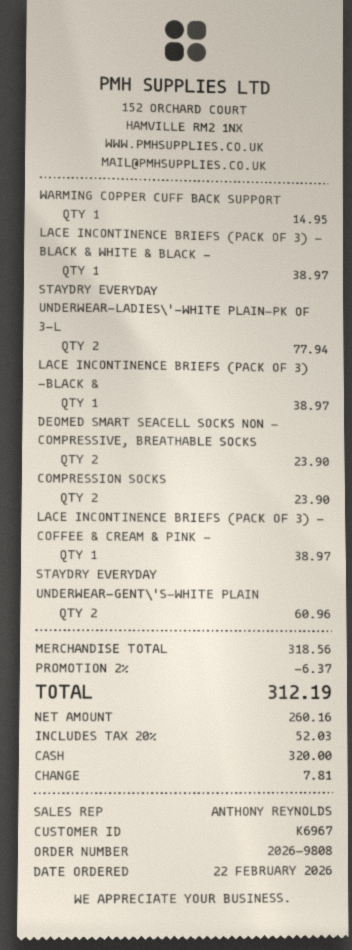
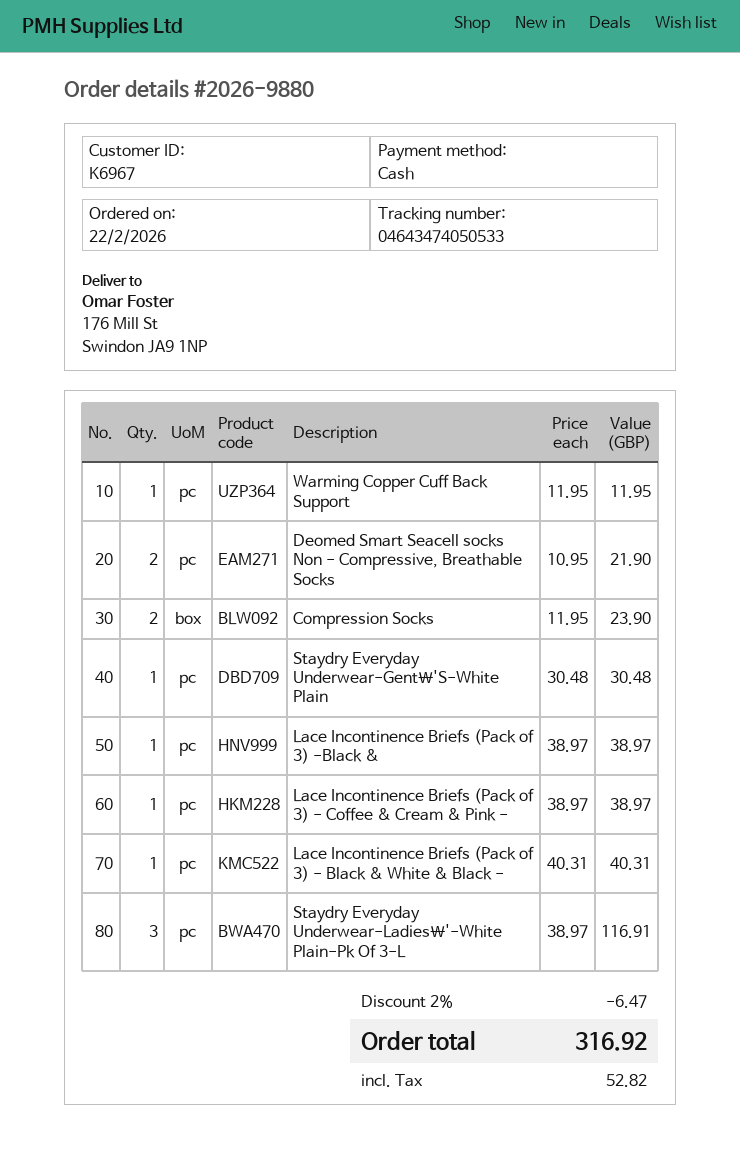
order number: 2026-9808 -> 2026-9880
WARMING COPPER CUFF BACK SUPPORT: 1 for 14.95 -> 1 for 11.95
LACE INCONTINENCE BRIEFS (PACK OF 3) - BLACK & WHITE & BLACK -: 1 for 38.97 -> 1 for 40.31
STAYDRY EVERYDAY UNDERWEAR-LADIES\'-WHITE PLAIN-PK OF 3-L: 2 for 77.94 -> 3 for 116.91
DEOMED SMART SEACELL SOCKS NON - COMPRESSIVE, BREATHABLE SOCKS: 2 for 23.90 -> 2 for 21.90
STAYDRY EVERYDAY UNDERWEAR-GENT\'S-WHITE PLAIN: 2 for 60.96 -> 1 for 30.48
discount: 2% = 6.37 -> 2% = 6.47
tax: 52.03 -> 52.82
total: 312.19 -> 316.92

